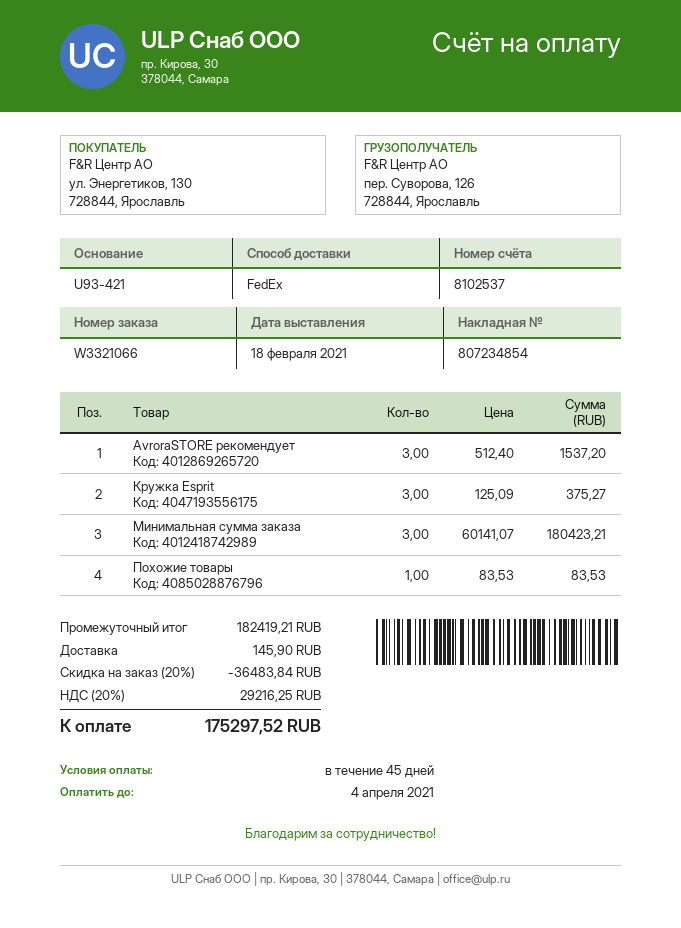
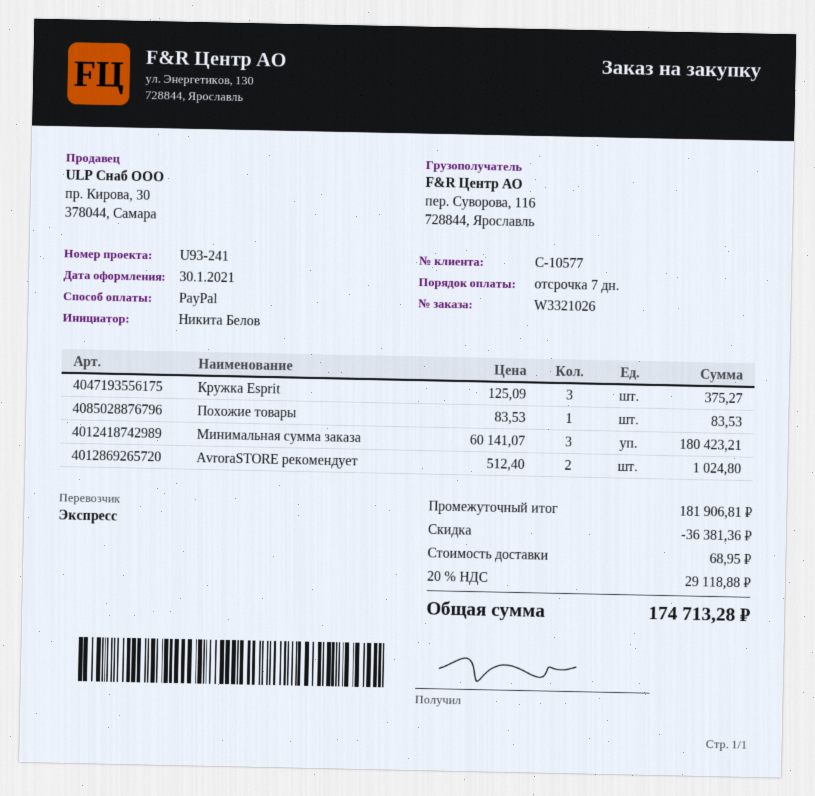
order number: W3321066 -> W3321026
payment terms: 45 days -> 7 days
reference: U93-421 -> U93-241
shipping method: FedEx -> express
ship to: пер. Суворова, 126, 728844, Ярославль -> пер. Суворова, 116, 728844, Ярославль
AvroraSTORE рекомендует: 3 x 512.40 = 1537.20 -> 2 x 512.40 = 1024.80
subtotal: 182419.21 -> 181906.81
discount: 36483.84 -> 36381.36
shipping: 145.90 -> 68.95
tax: 20% = 29216.25 -> 20% = 29118.88
total: 175297.52 -> 174713.28

